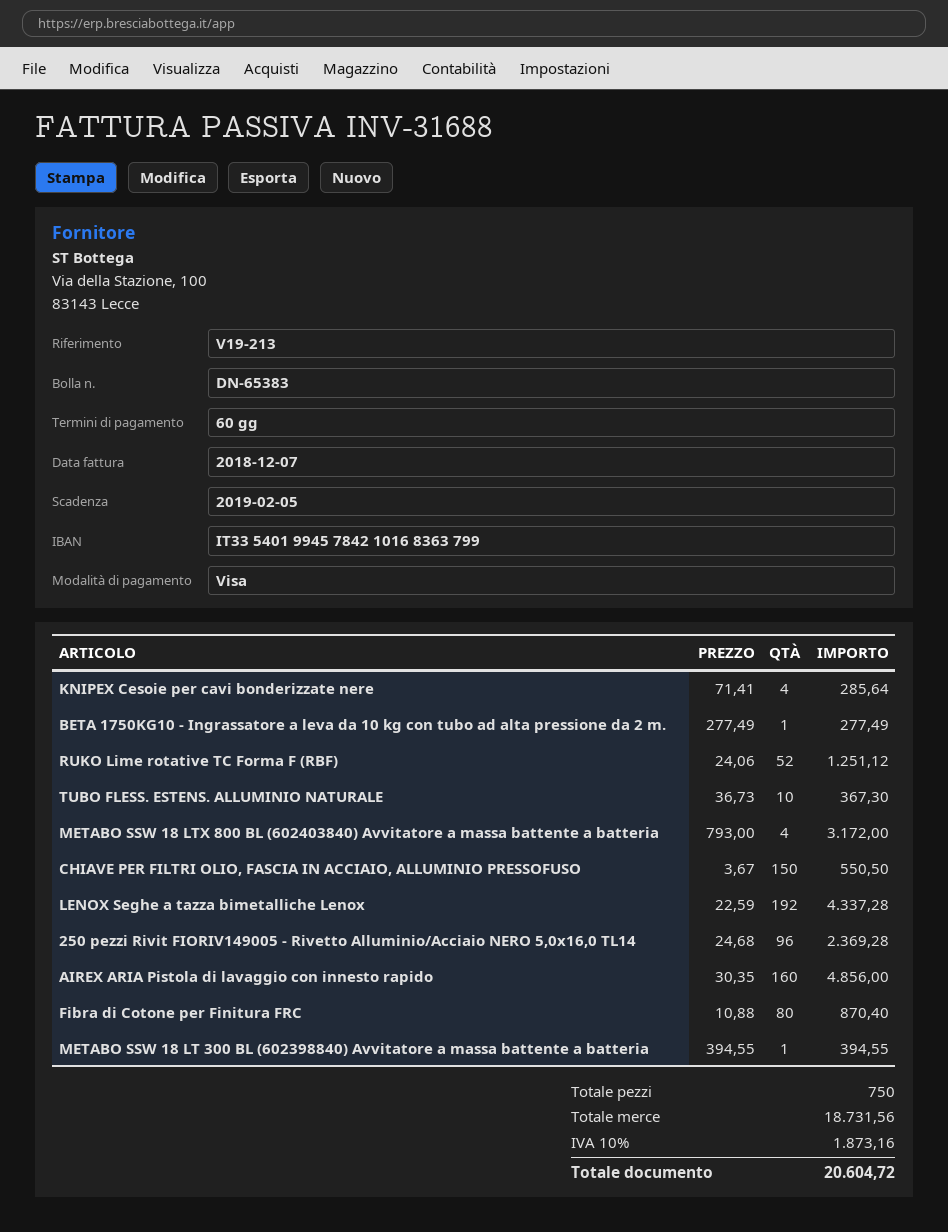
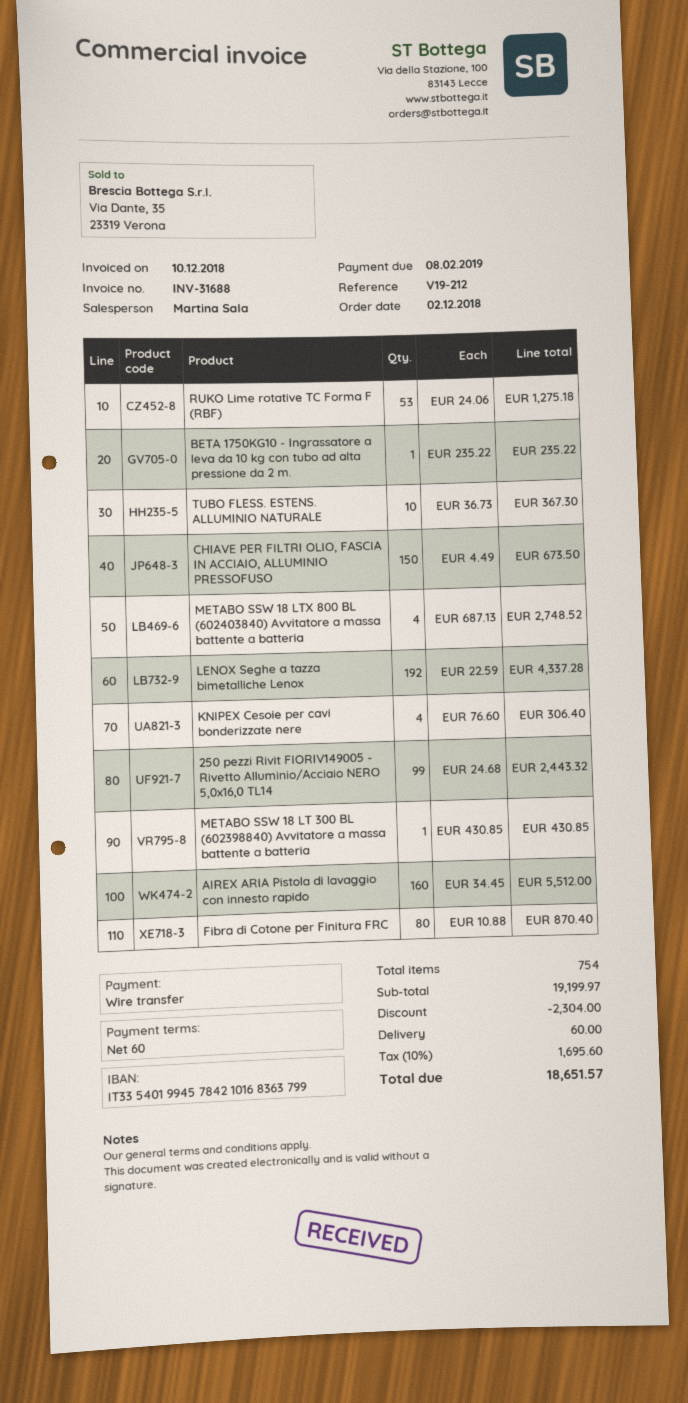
invoice date: 2018-12-07 -> 2018-12-10
due date: 2019-02-05 -> 2019-02-08
reference: V19-213 -> V19-212
payment method: Visa -> bank transfer
KNIPEX Cesoie per cavi bonderizzate nere: 4 x 71.41 = 285.64 -> 4 x 76.60 = 306.40
BETA 1750KG10 - Ingrassatore a leva da 10 kg con tubo ad alta pressione da 2 m.: 1 x 277.49 = 277.49 -> 1 x 235.22 = 235.22
RUKO Lime rotative TC Forma F (RBF): 52 x 24.06 = 1251.12 -> 53 x 24.06 = 1275.18
METABO SSW 18 LTX 800 BL (602403840) Avvitatore a massa battente a batteria: 4 x 793.00 = 3172.00 -> 4 x 687.13 = 2748.52
CHIAVE PER FILTRI OLIO, FASCIA IN ACCIAIO, ALLUMINIO PRESSOFUSO: 150 x 3.67 = 550.50 -> 150 x 4.49 = 673.50
250 pezzi Rivit FIORIV149005 - Rivetto Alluminio/Acciaio NERO 5,0x16,0 TL14: 96 x 24.68 = 2369.28 -> 99 x 24.68 = 2443.32
AIREX ARIA Pistola di lavaggio con innesto rapido: 160 x 30.35 = 4856.00 -> 160 x 34.45 = 5512.00
METABO SSW 18 LT 300 BL (602398840) Avvitatore a massa battente a batteria: 1 x 394.55 = 394.55 -> 1 x 430.85 = 430.85
total quantity: 750 -> 754
subtotal: 18731.56 -> 19199.97
discount: none -> 2304.00
shipping: none -> 60.00
tax: 10% = 1873.16 -> 10% = 1695.60
total: 20604.72 -> 18651.57

